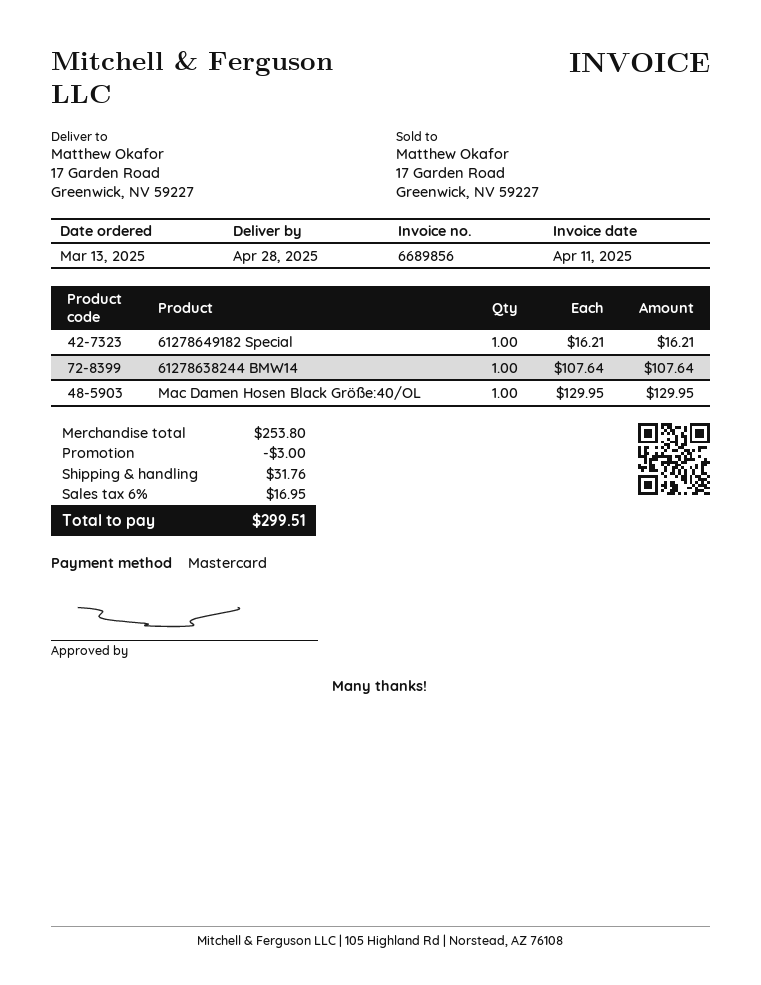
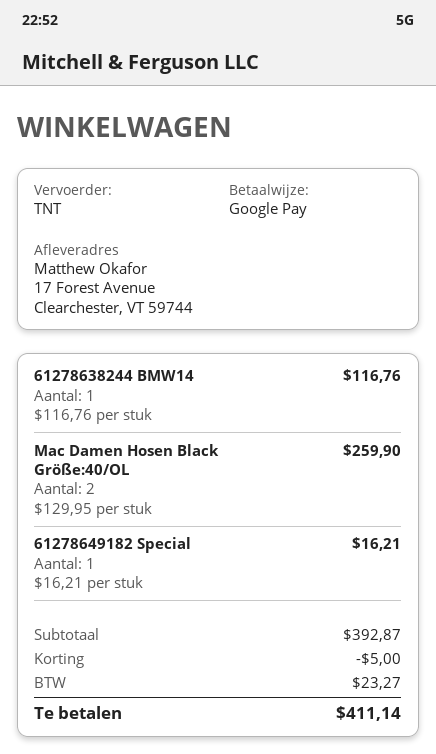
payment method: Mastercard -> Google Pay
ship to: 17 Garden Road, Greenwick, NV 59227 -> 17 Forest Avenue, Clearchester, VT 59744
61278638244 BMW14: 1 x 107.64 = 107.64 -> 1 x 116.76 = 116.76
Mac Damen Hosen Black Größe:40/OL: 1 x 129.95 = 129.95 -> 2 x 129.95 = 259.90
subtotal: 253.80 -> 392.87
discount: 3.00 -> 5.00
shipping: 31.76 -> none
tax: 16.95 -> 23.27
total: 299.51 -> 411.14

